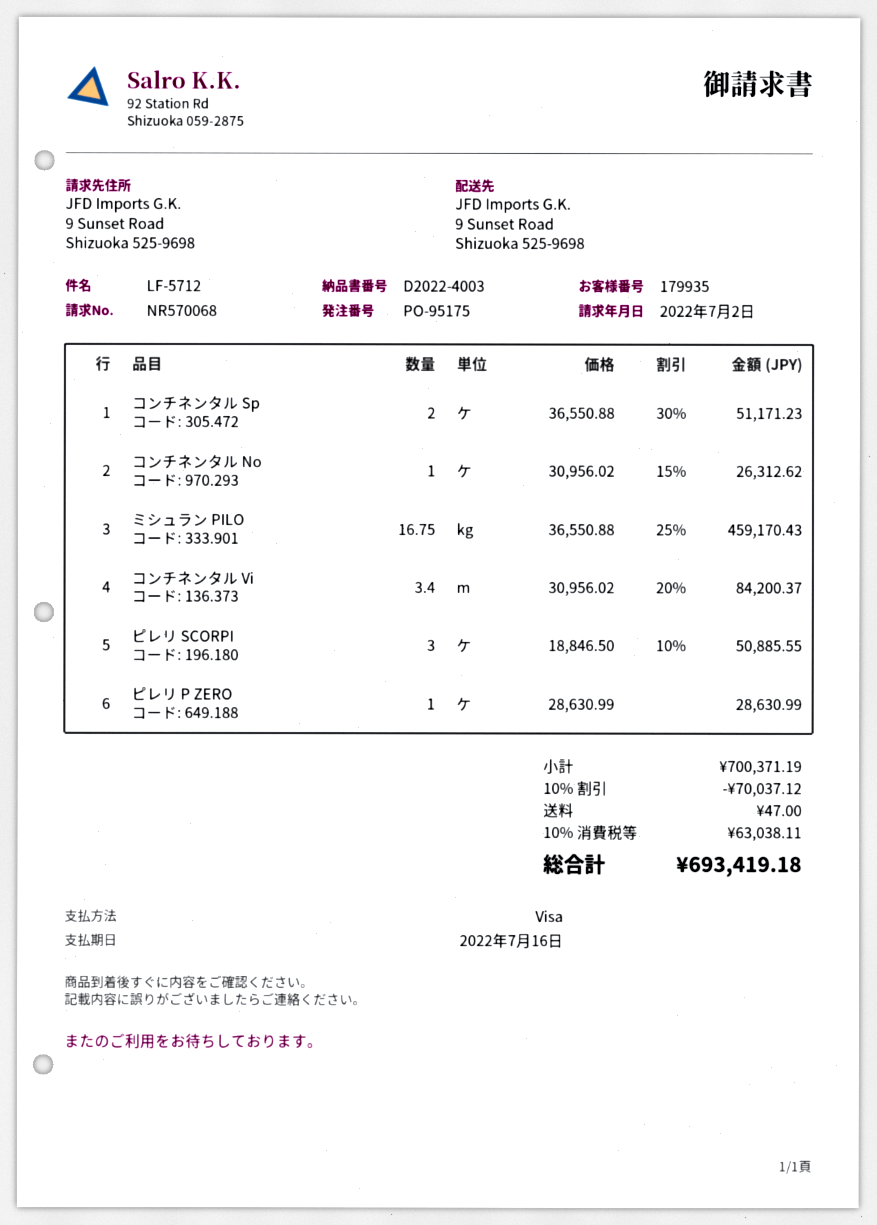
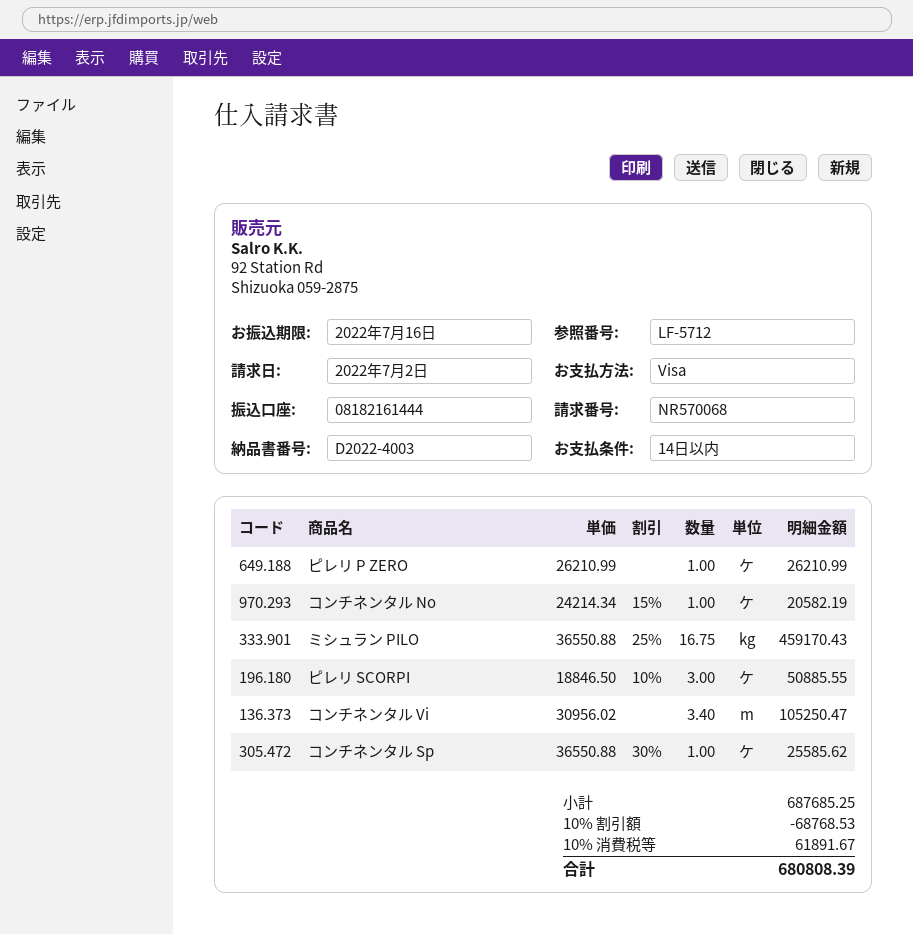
コンチネンタル Sp: 2 x 36550.88 - 30% = 51171.23 -> 1 x 36550.88 - 30% = 25585.62
コンチネンタル No: 1 x 30956.02 - 15% = 26312.62 -> 1 x 24214.34 - 15% = 20582.19
コンチネンタル Vi: 3.4 x 30956.02 - 20% = 84200.37 -> 3.4 x 30956.02 = 105250.47
ピレリ P ZERO: 1 x 28630.99 = 28630.99 -> 1 x 26210.99 = 26210.99
subtotal: 700371.19 -> 687685.25
discount: 10% = 70037.12 -> 10% = 68768.53
shipping: 47.00 -> none
tax: 10% = 63038.11 -> 10% = 61891.67
total: 693419.18 -> 680808.39

